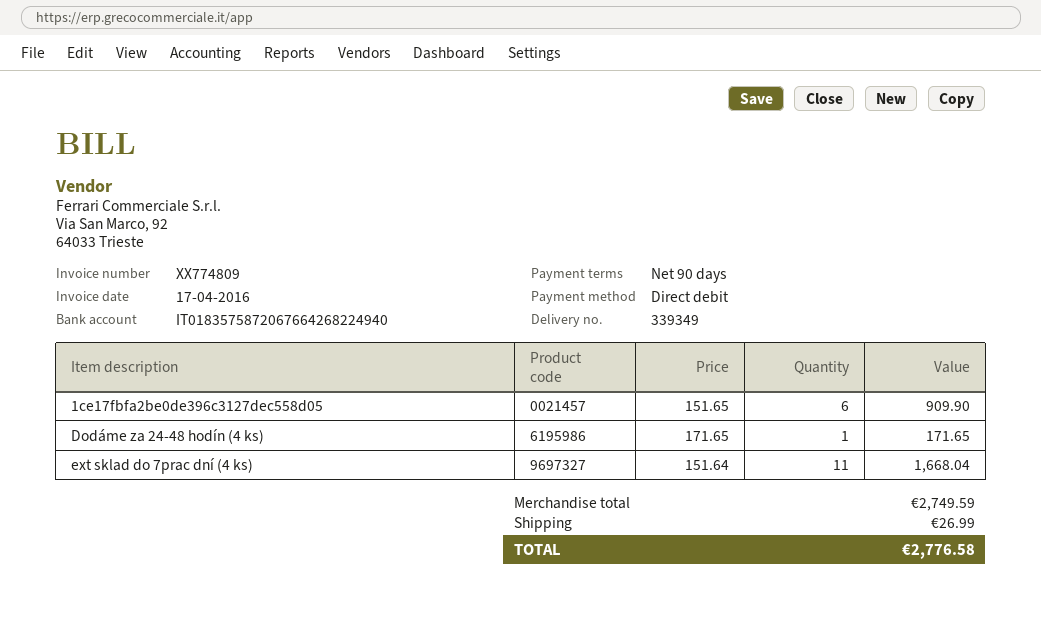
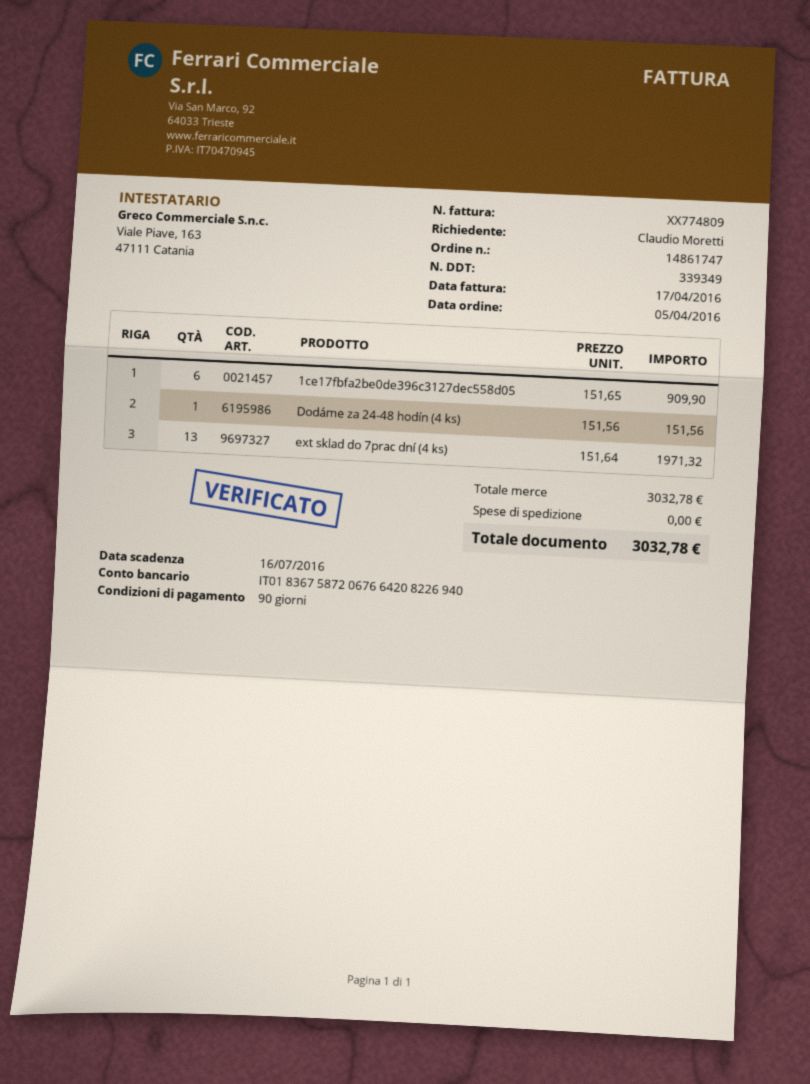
bank account: IT0183575872067664268224940 -> IT0183675872067664208226940
Dodáme za 24-48 hodín (4 ks): 1 x 171.65 = 171.65 -> 1 x 151.56 = 151.56
ext sklad do 7prac dní (4 ks): 11 x 151.64 = 1668.04 -> 13 x 151.64 = 1971.32
subtotal: 2749.59 -> 3032.78
shipping: 26.99 -> 0.00
total: 2776.58 -> 3032.78

